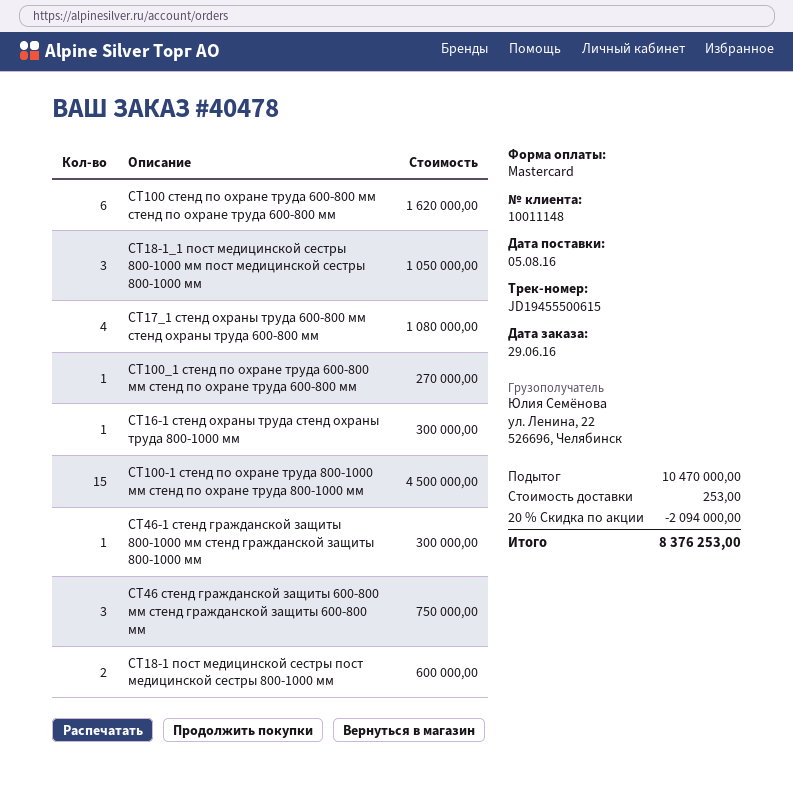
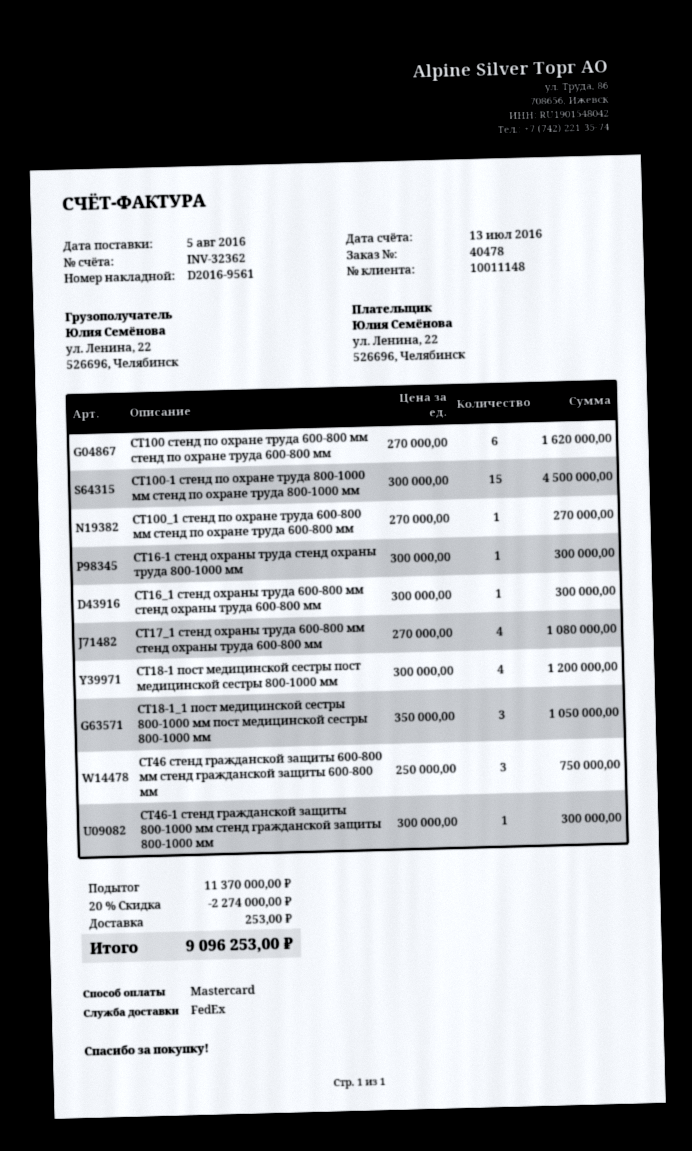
СТ18-1 пост медицинской сестры пост медицинской сестры 800-1000 мм: 2 for 600000.00 -> 4 for 1200000.00
СТ16_1 стенд охраны труда 600-800 мм стенд охраны труда 600-800 мм: none -> 1 for 300000.00
subtotal: 10470000.00 -> 11370000.00
discount: 20% = 2094000.00 -> 20% = 2274000.00
total: 8376253.00 -> 9096253.00

